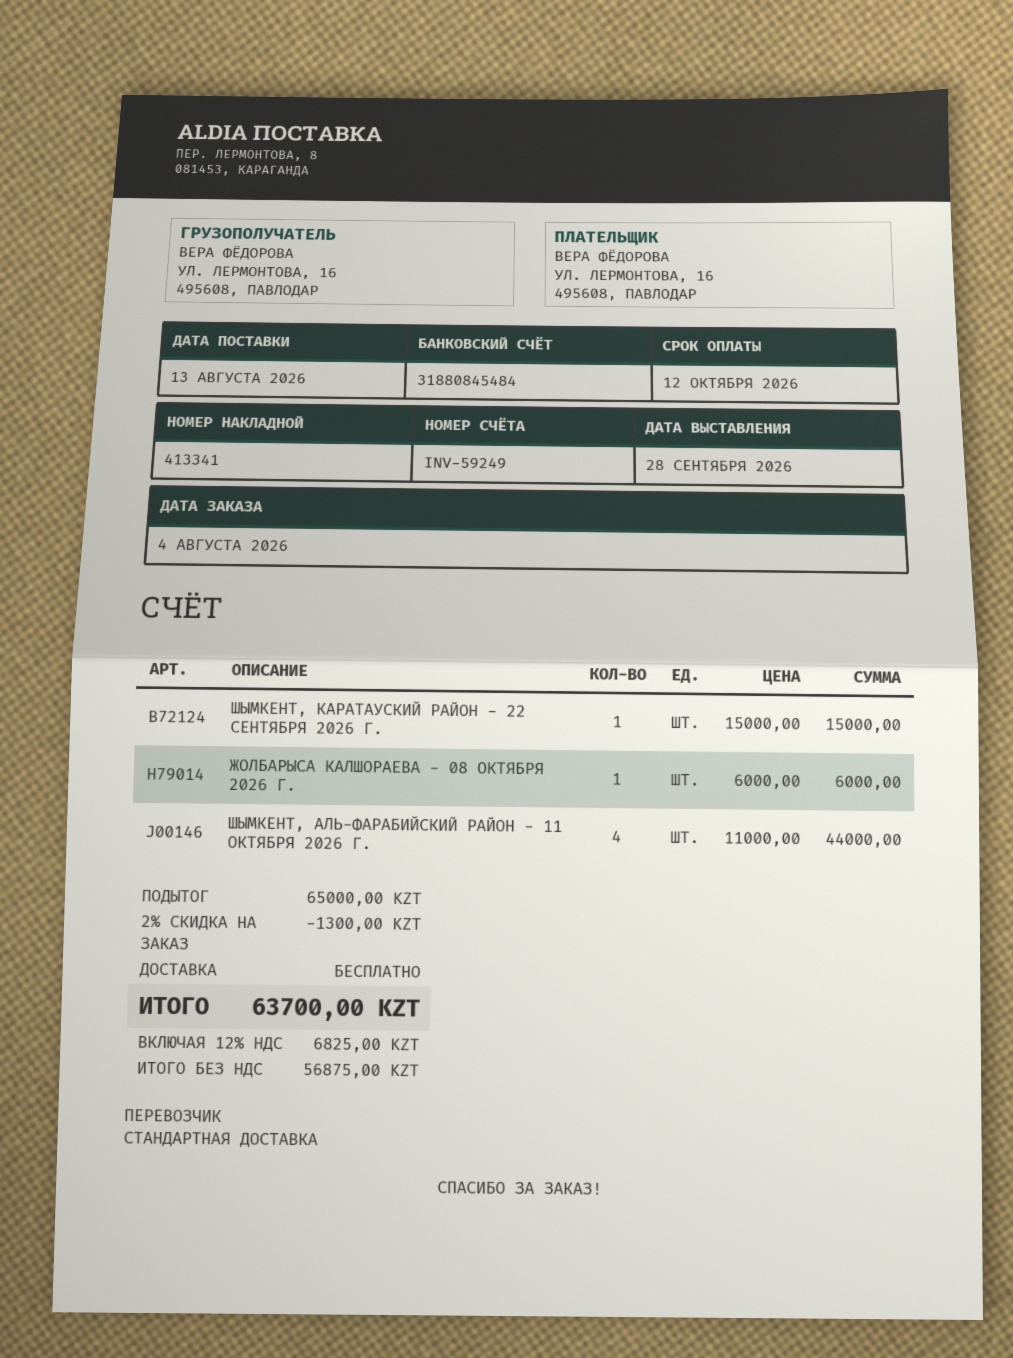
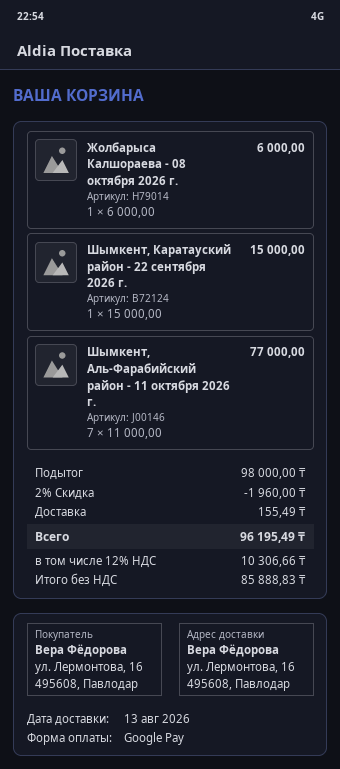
ШЫМКЕНТ, АЛЬ-ФАРАБИЙСКИЙ РАЙОН - 11 ОКТЯБРЯ 2026 Г.: 4 x 11000.00 = 44000.00 -> 7 x 11000.00 = 77000.00
subtotal: 65000.00 -> 98000.00
discount: 2% = 1300.00 -> 2% = 1960.00
shipping: 0.00 -> 155.49
net: 56875.00 -> 85888.83
tax: 12% = 6825.00 -> 12% = 10306.66
total: 63700.00 -> 96195.49

